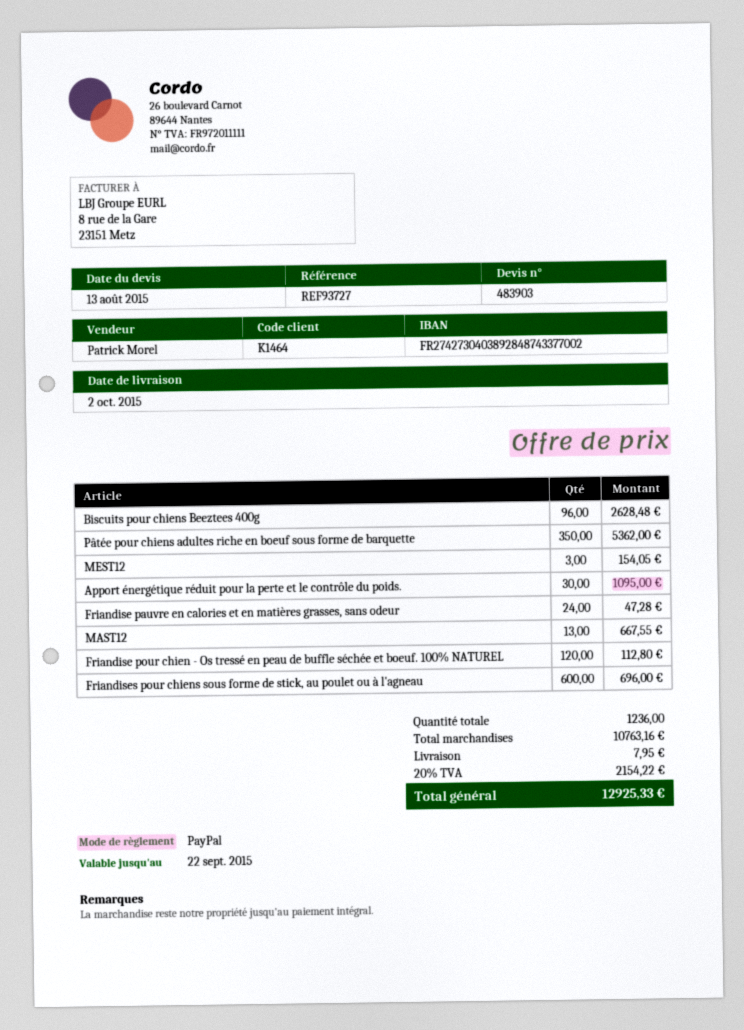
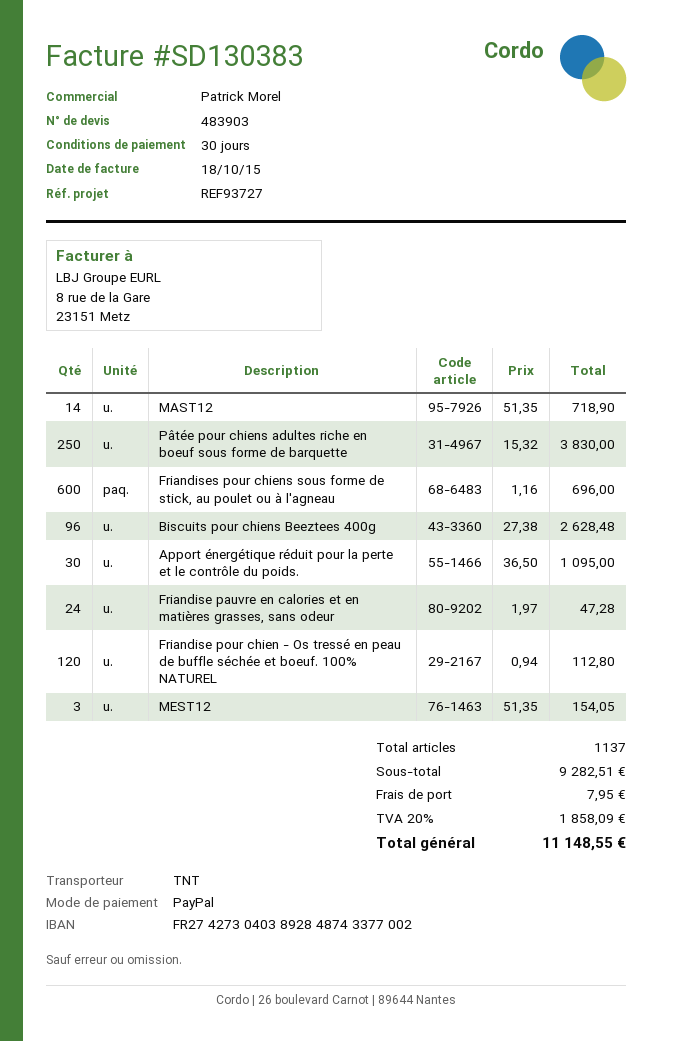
Pâtée pour chiens adultes riche en boeuf sous forme de barquette: 350 for 5362.00 -> 250 for 3830.00
MAST12: 13 for 667.55 -> 14 for 718.90
total quantity: 1236 -> 1137
subtotal: 10763.16 -> 9282.51
tax: 20% = 2154.22 -> 20% = 1858.09
total: 12925.33 -> 11148.55

